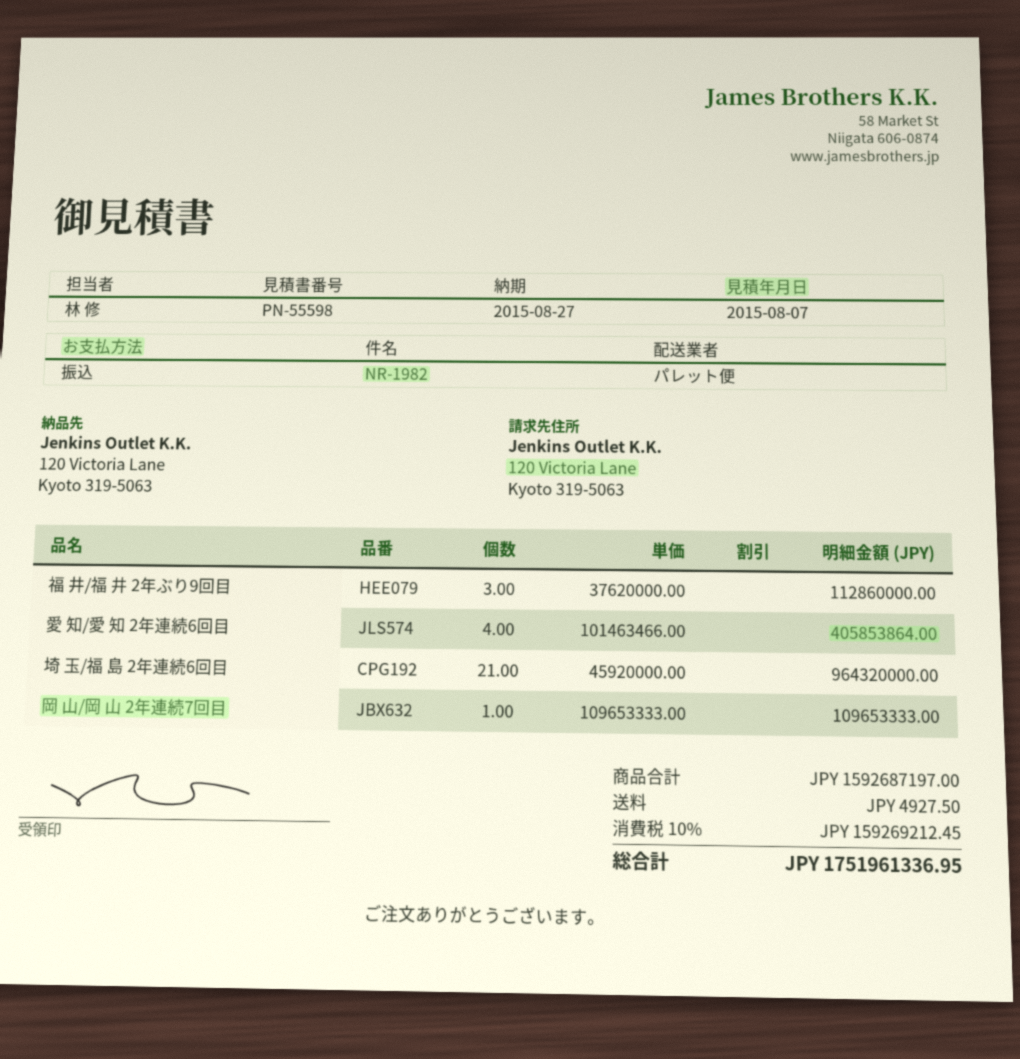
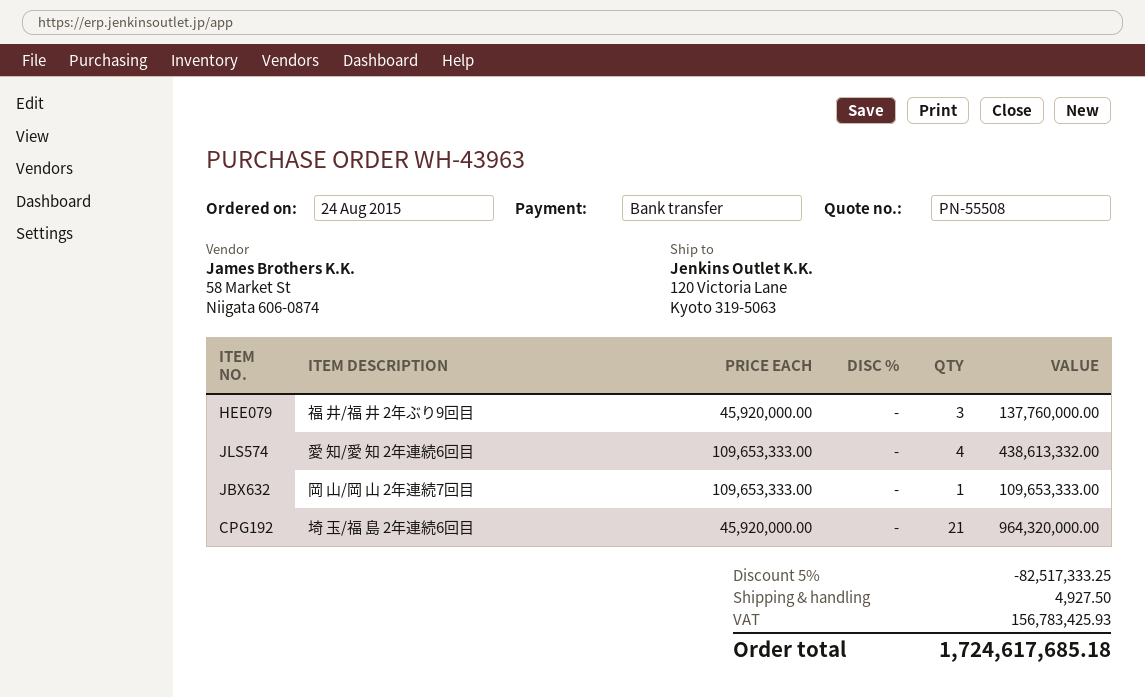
quote number: PN-55598 -> PN-55508
福 井/福 井 2年ぶり9回目: 3 x 37620000.00 = 112860000.00 -> 3 x 45920000.00 = 137760000.00
愛 知/愛 知 2年連続6回目: 4 x 101463466.00 = 405853864.00 -> 4 x 109653333.00 = 438613332.00
discount: none -> 5% = 82517333.25
tax: 159269212.45 -> 156783425.93
total: 1751961336.95 -> 1724617685.18

